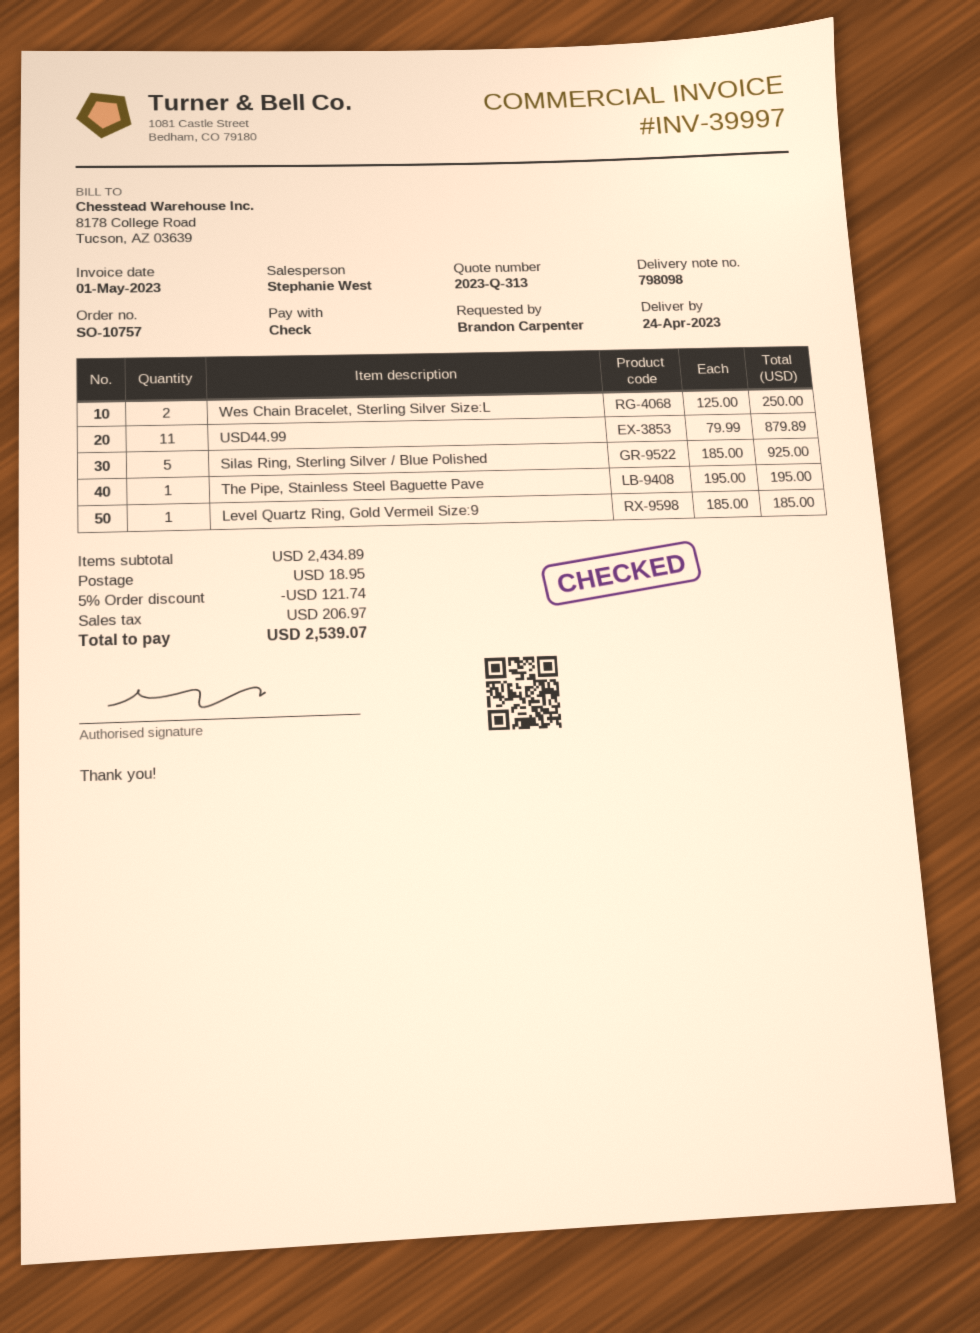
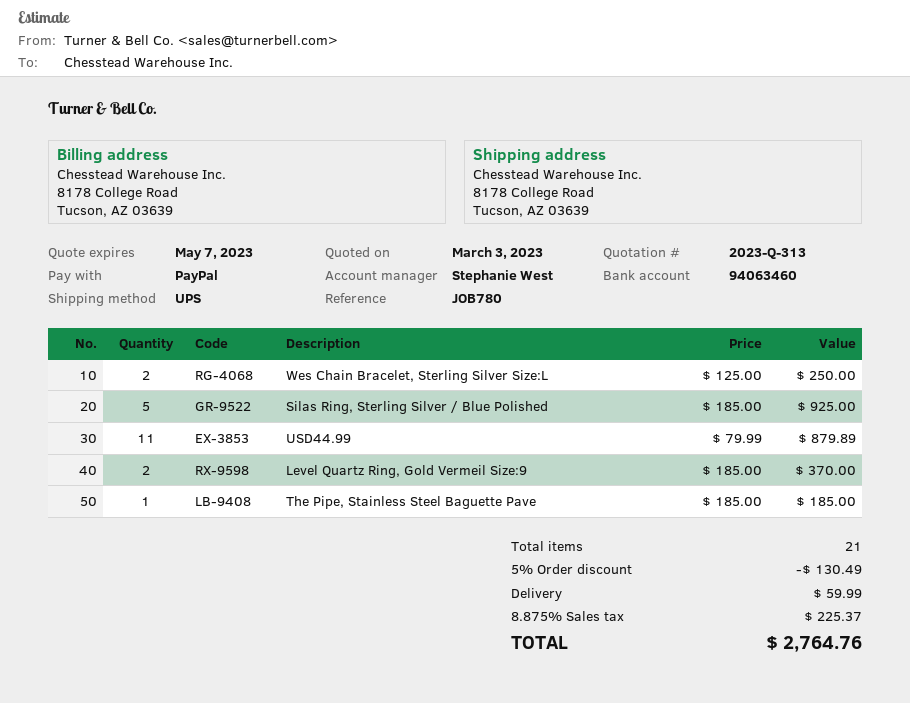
payment method: cheque -> PayPal
The Pipe, Stainless Steel Baguette Pave: 1 x 195.00 = 195.00 -> 1 x 185.00 = 185.00
Level Quartz Ring, Gold Vermeil Size:9: 1 x 185.00 = 185.00 -> 2 x 185.00 = 370.00
discount: 5% = 121.74 -> 5% = 130.49
shipping: 18.95 -> 59.99
tax: 206.97 -> 225.37
total: 2539.07 -> 2764.76

